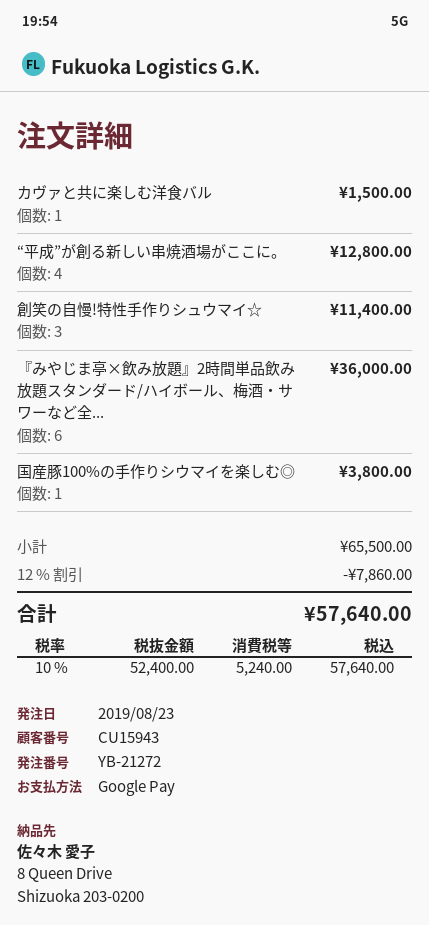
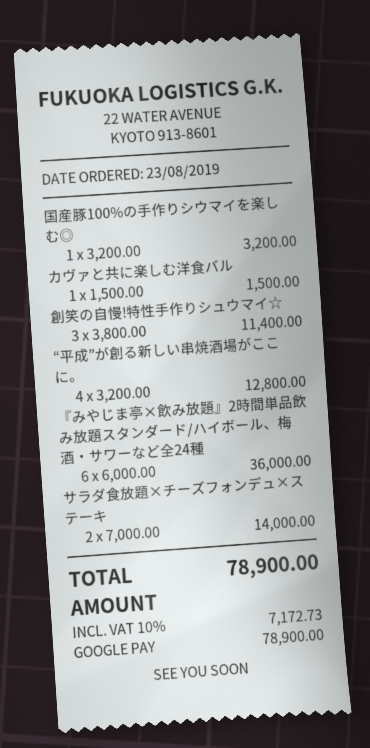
国産豚100%の手作りシウマイを楽しむ◎: 1 for 3800.00 -> 1 for 3200.00
サラダ食放題×チーズフォンデュ×ステーキ: none -> 2 for 14000.00
discount: 12% = 7860.00 -> none
tax: 10% = 5240.00 -> 10% = 7172.73
total: 57640.00 -> 78900.00

